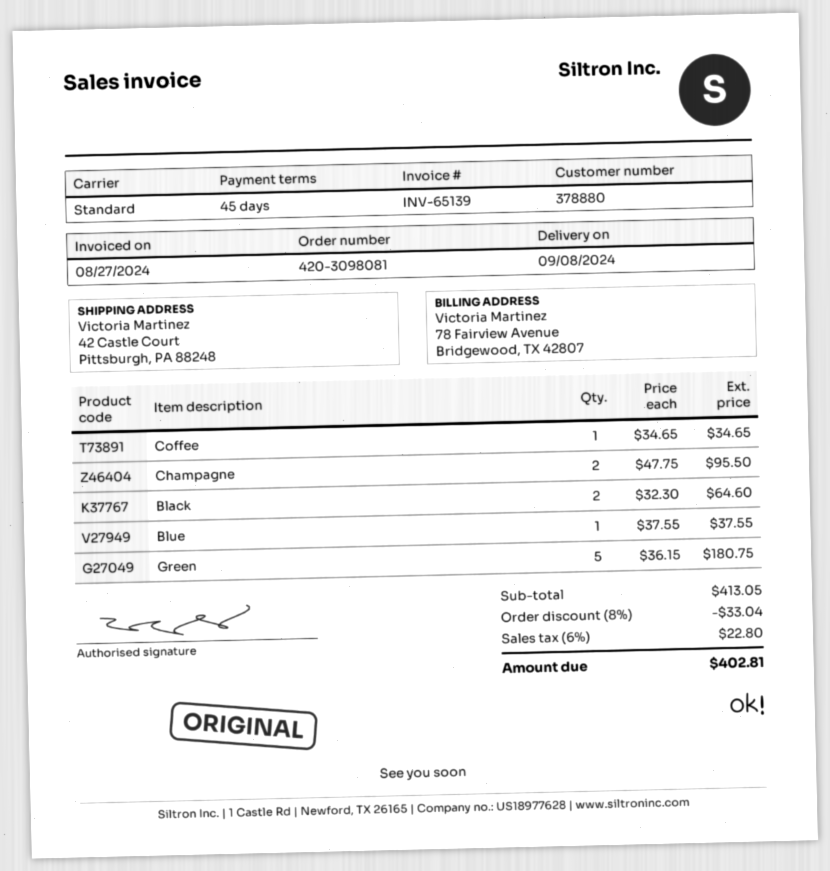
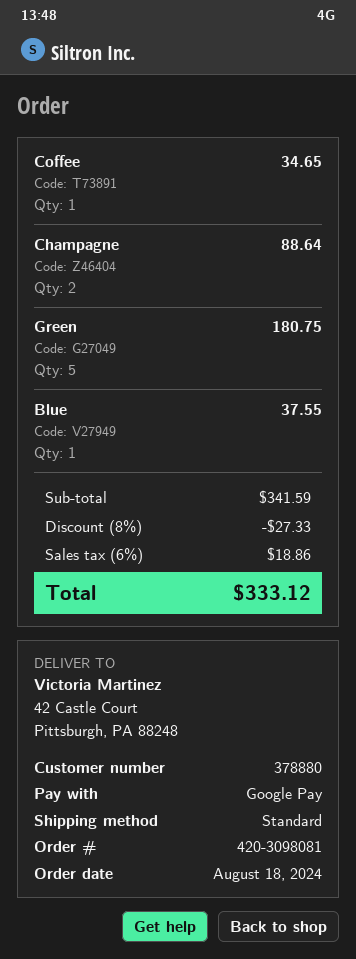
Champagne: 2 for 95.50 -> 2 for 88.64
Black: 2 for 64.60 -> none
subtotal: 413.05 -> 341.59
discount: 8% = 33.04 -> 8% = 27.33
tax: 6% = 22.80 -> 6% = 18.86
total: 402.81 -> 333.12

